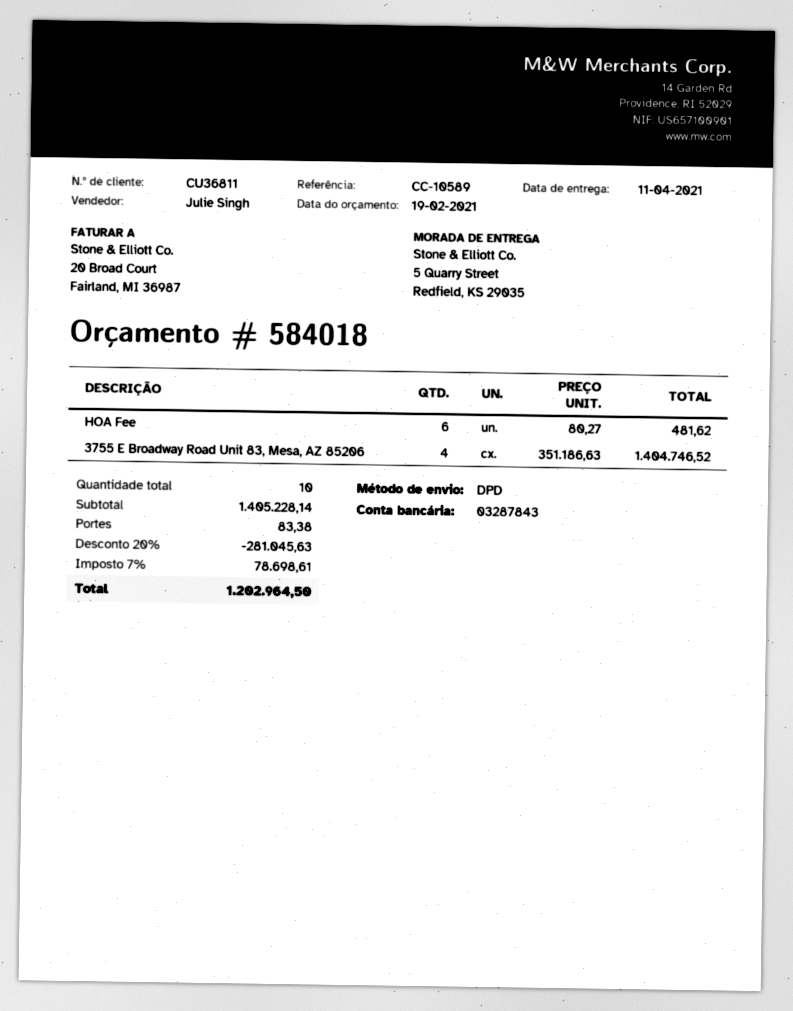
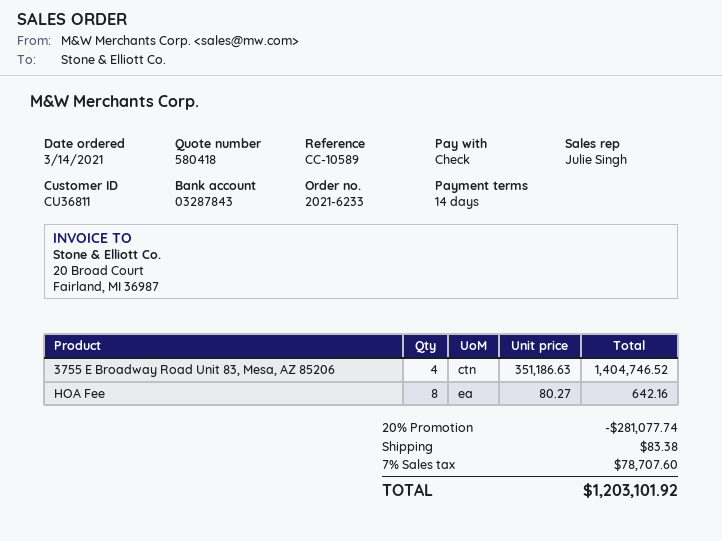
quote number: 584018 -> 580418
HOA Fee: 6 x 80.27 = 481.62 -> 8 x 80.27 = 642.16
discount: 20% = 281045.63 -> 20% = 281077.74
tax: 7% = 78698.61 -> 7% = 78707.60
total: 1202964.50 -> 1203101.92

